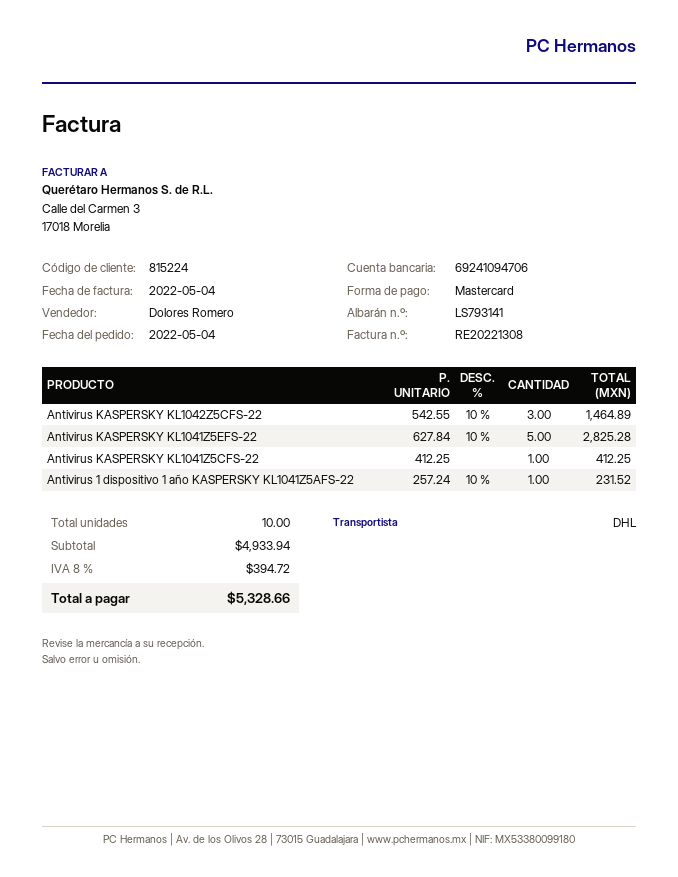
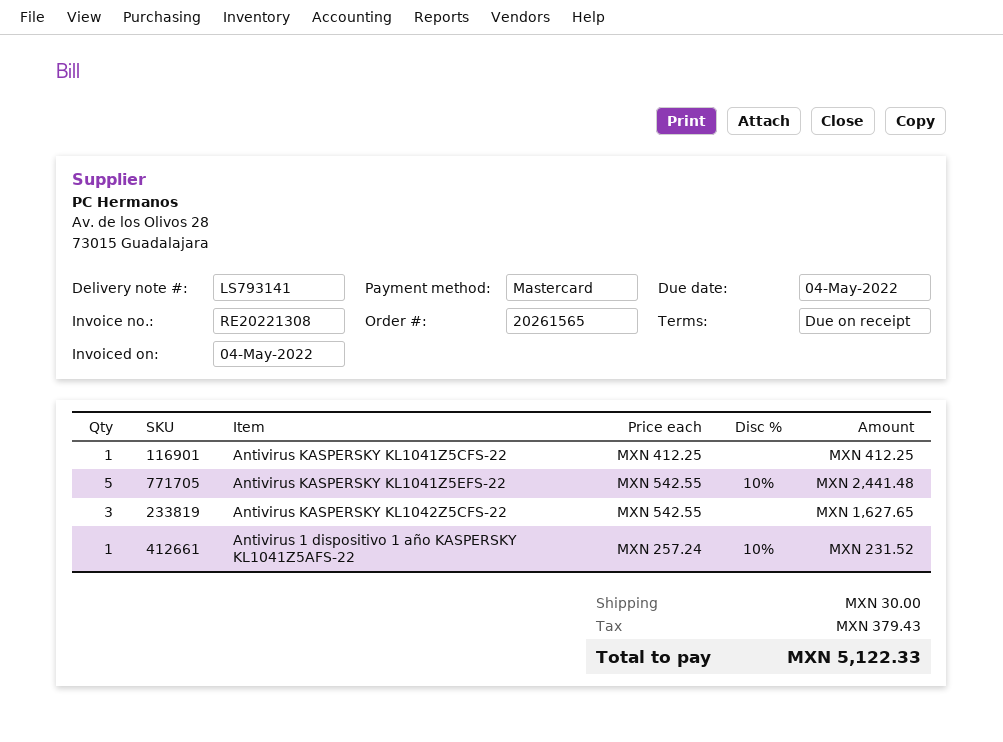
Antivirus KASPERSKY KL1042Z5CFS-22: 3 x 542.55 - 10% = 1464.89 -> 3 x 542.55 = 1627.65
Antivirus KASPERSKY KL1041Z5EFS-22: 5 x 627.84 - 10% = 2825.28 -> 5 x 542.55 - 10% = 2441.48
shipping: none -> 30.00
tax: 394.72 -> 379.43
total: 5328.66 -> 5122.33

